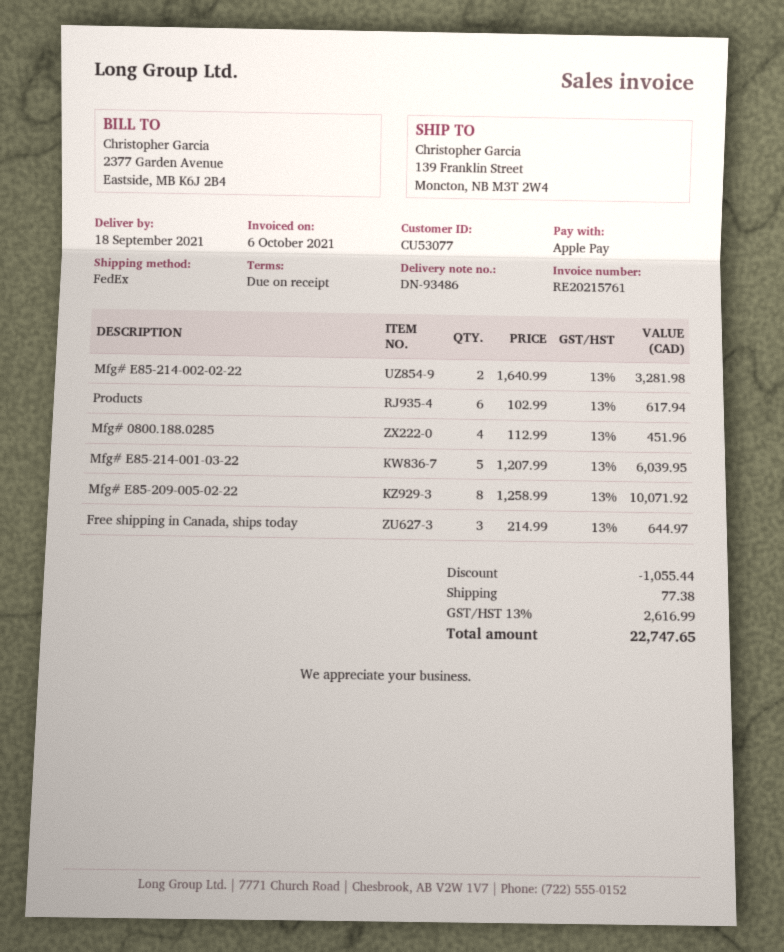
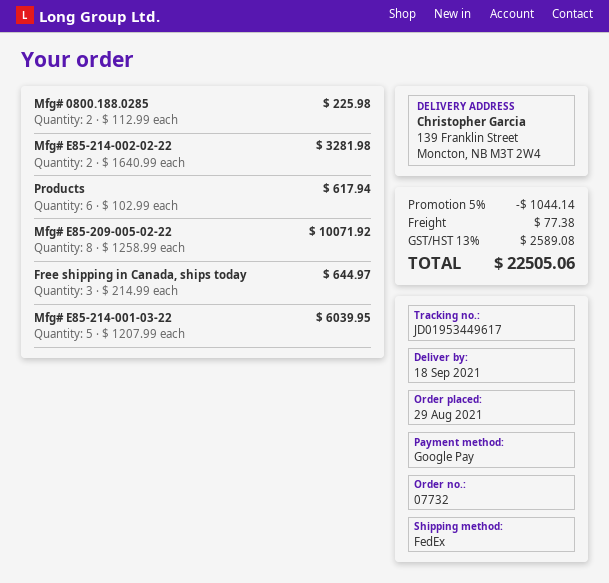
payment method: Apple Pay -> Google Pay
Mfg# 0800.188.0285: 4 x 112.99 = 451.96 -> 2 x 112.99 = 225.98
discount: 1055.44 -> 1044.14
tax: 13% = 2616.99 -> 13% = 2589.08
total: 22747.65 -> 22505.06

